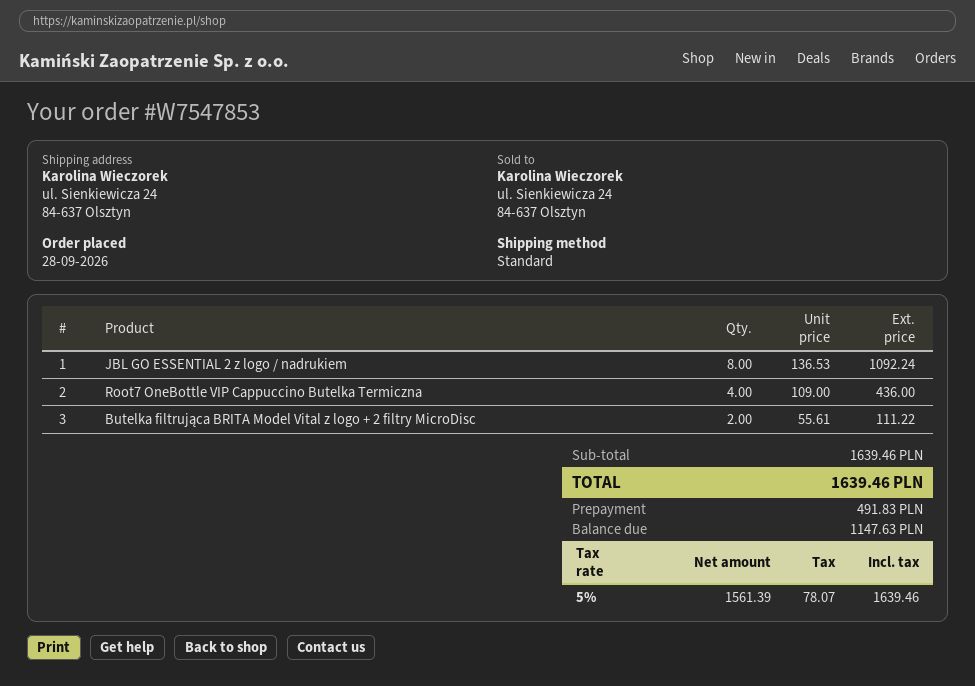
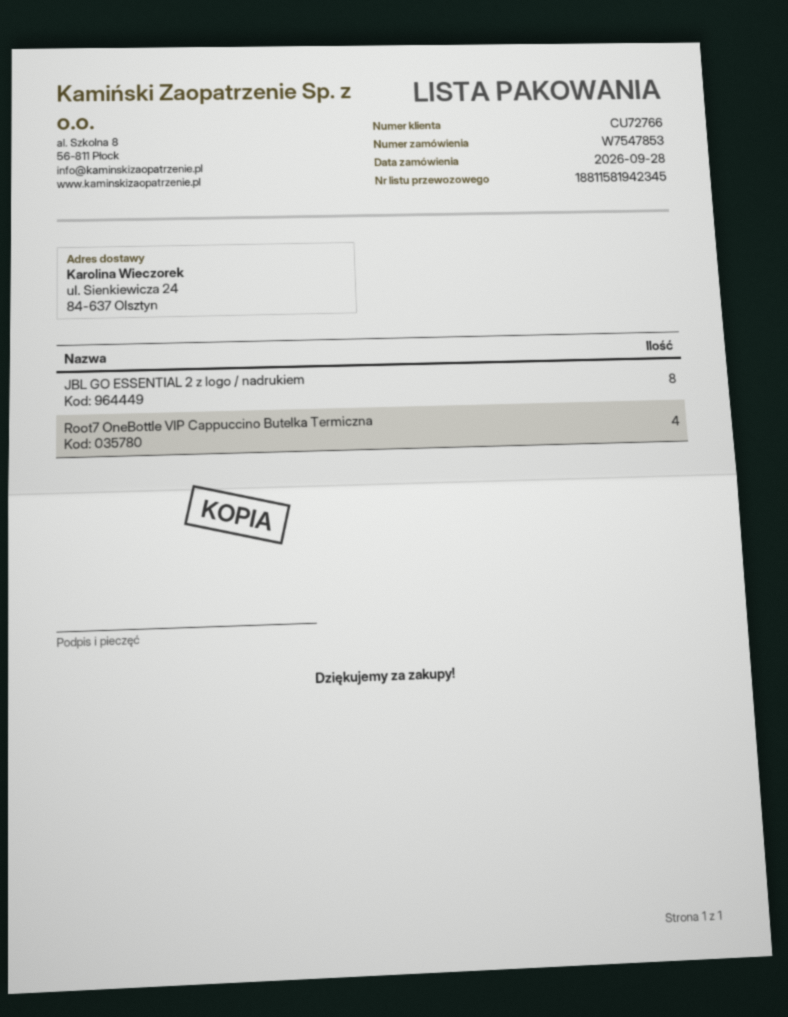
Butelka filtrująca BRITA Model Vital z logo + 2 filtry MicroDisc: 2 -> none

